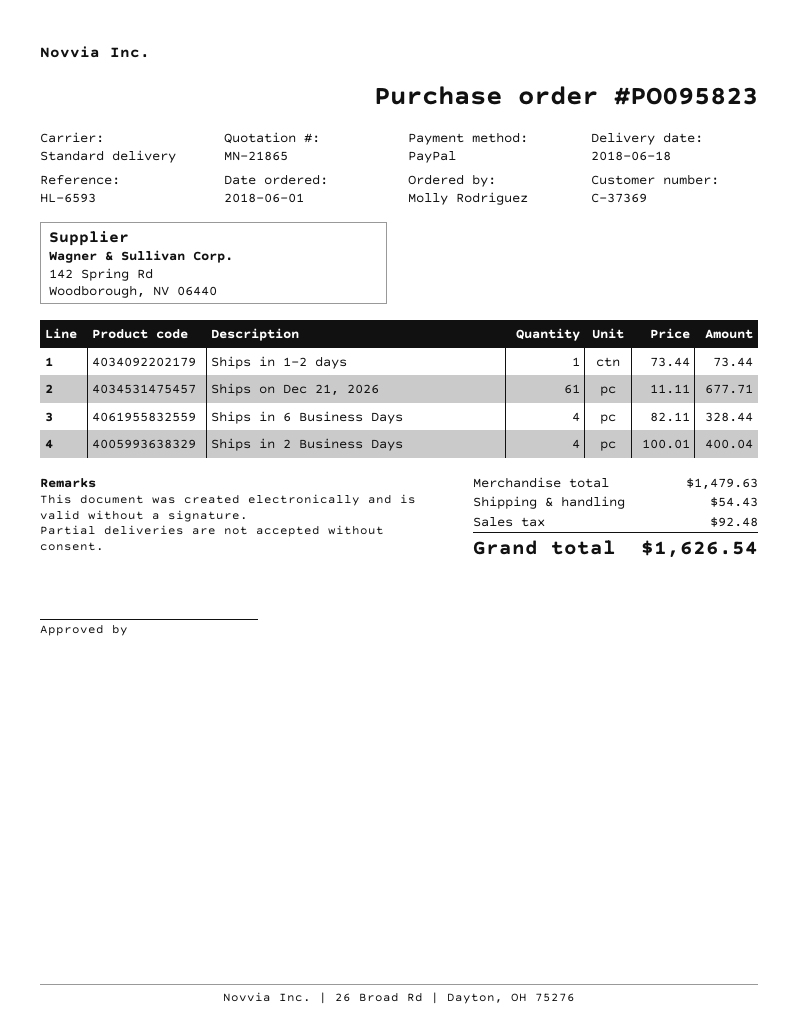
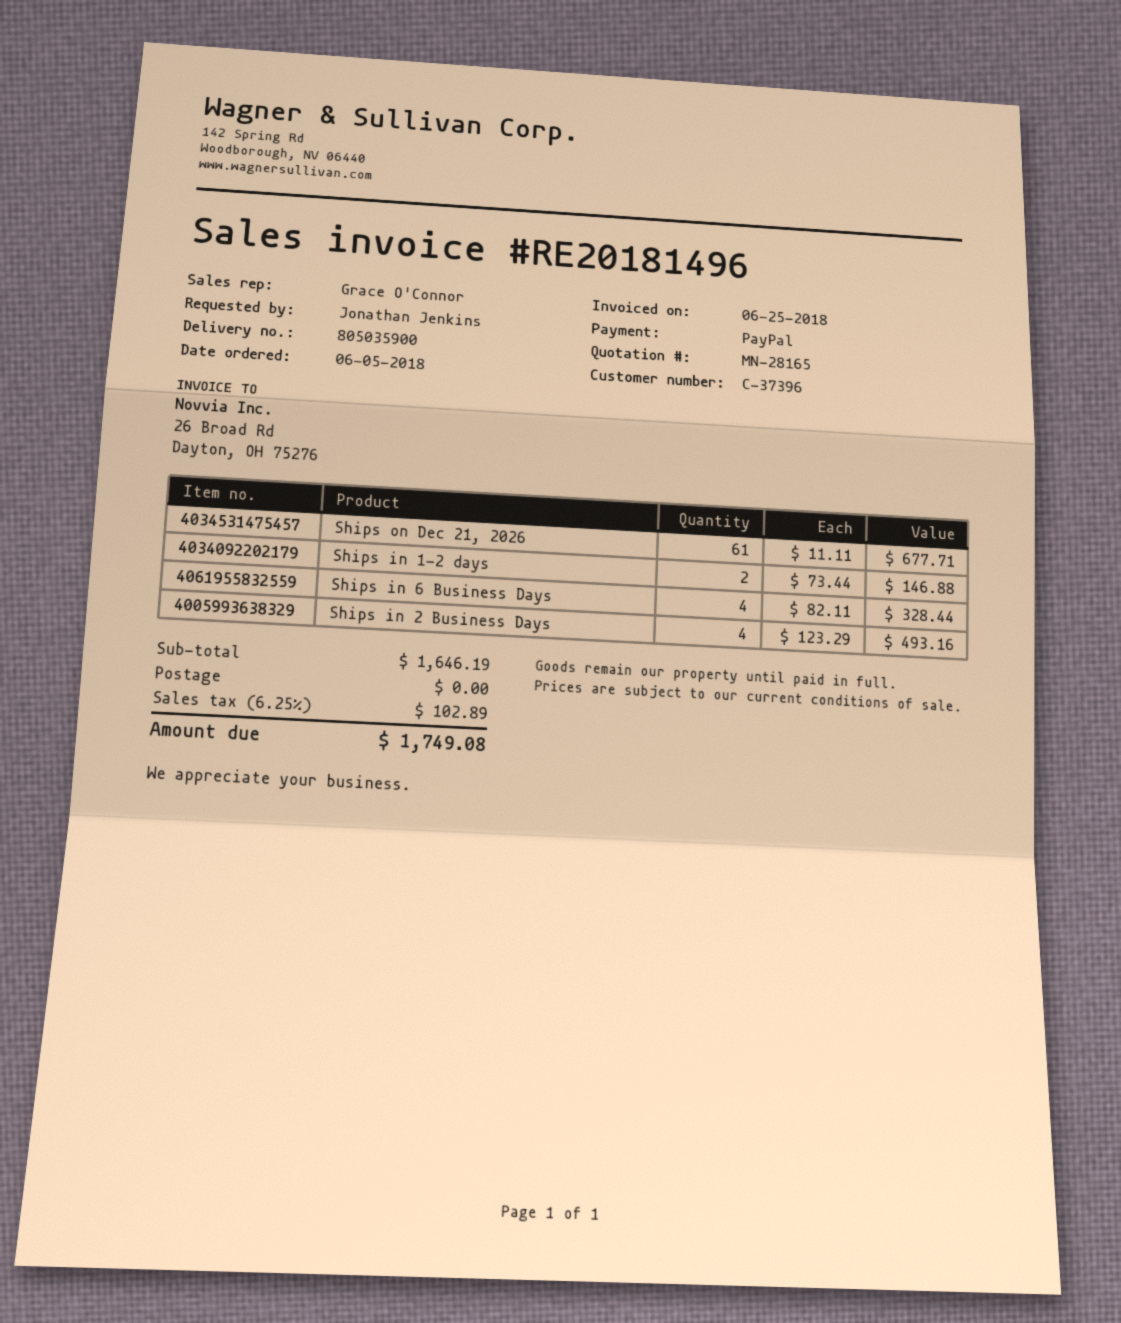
quote number: MN-21865 -> MN-28165
order date: 2018-06-01 -> 2018-06-05
customer number: C-37369 -> C-37396
ordered by: Molly Rodriguez -> Jonathan Jenkins
Ships in 1-2 days: 1 x 73.44 = 73.44 -> 2 x 73.44 = 146.88
Ships in 2 Business Days: 4 x 100.01 = 400.04 -> 4 x 123.29 = 493.16
subtotal: 1479.63 -> 1646.19
shipping: 54.43 -> 0.00
tax: 92.48 -> 102.89
total: 1626.54 -> 1749.08

